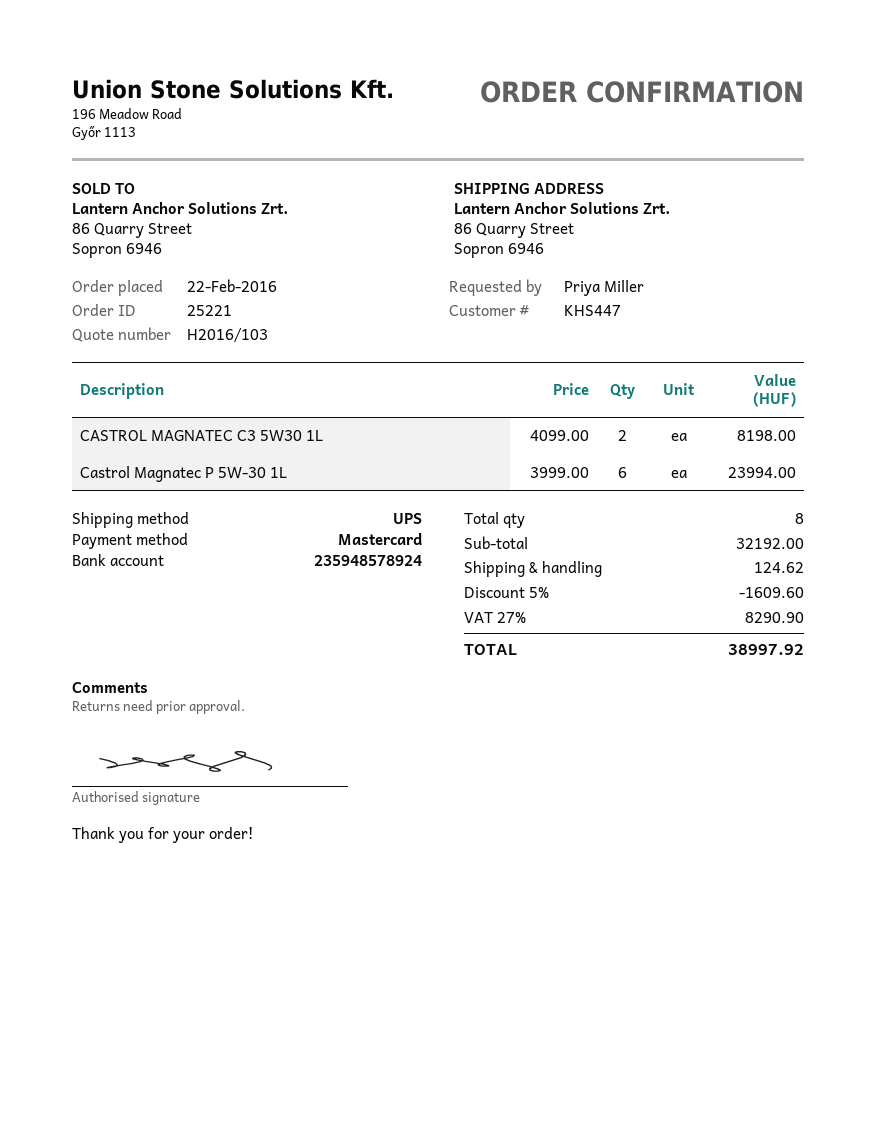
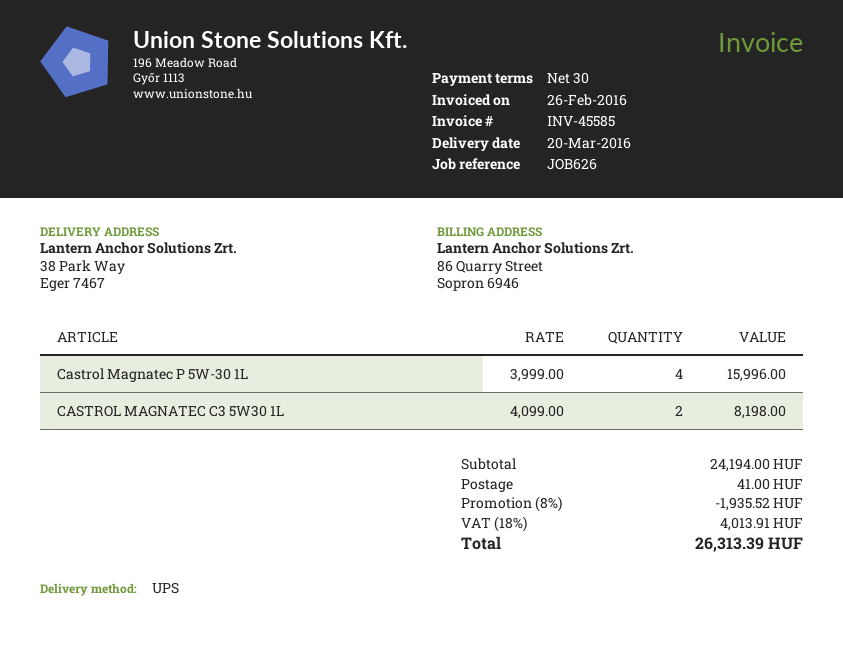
ship to: 86 Quarry Street, Sopron 6946 -> 38 Park Way, Eger 7467
Castrol Magnatec P 5W-30 1L: 6 x 3999.00 = 23994.00 -> 4 x 3999.00 = 15996.00
subtotal: 32192.00 -> 24194.00
discount: 5% = 1609.60 -> 8% = 1935.52
shipping: 124.62 -> 41.00
tax: 27% = 8290.90 -> 18% = 4013.91
total: 38997.92 -> 26313.39

